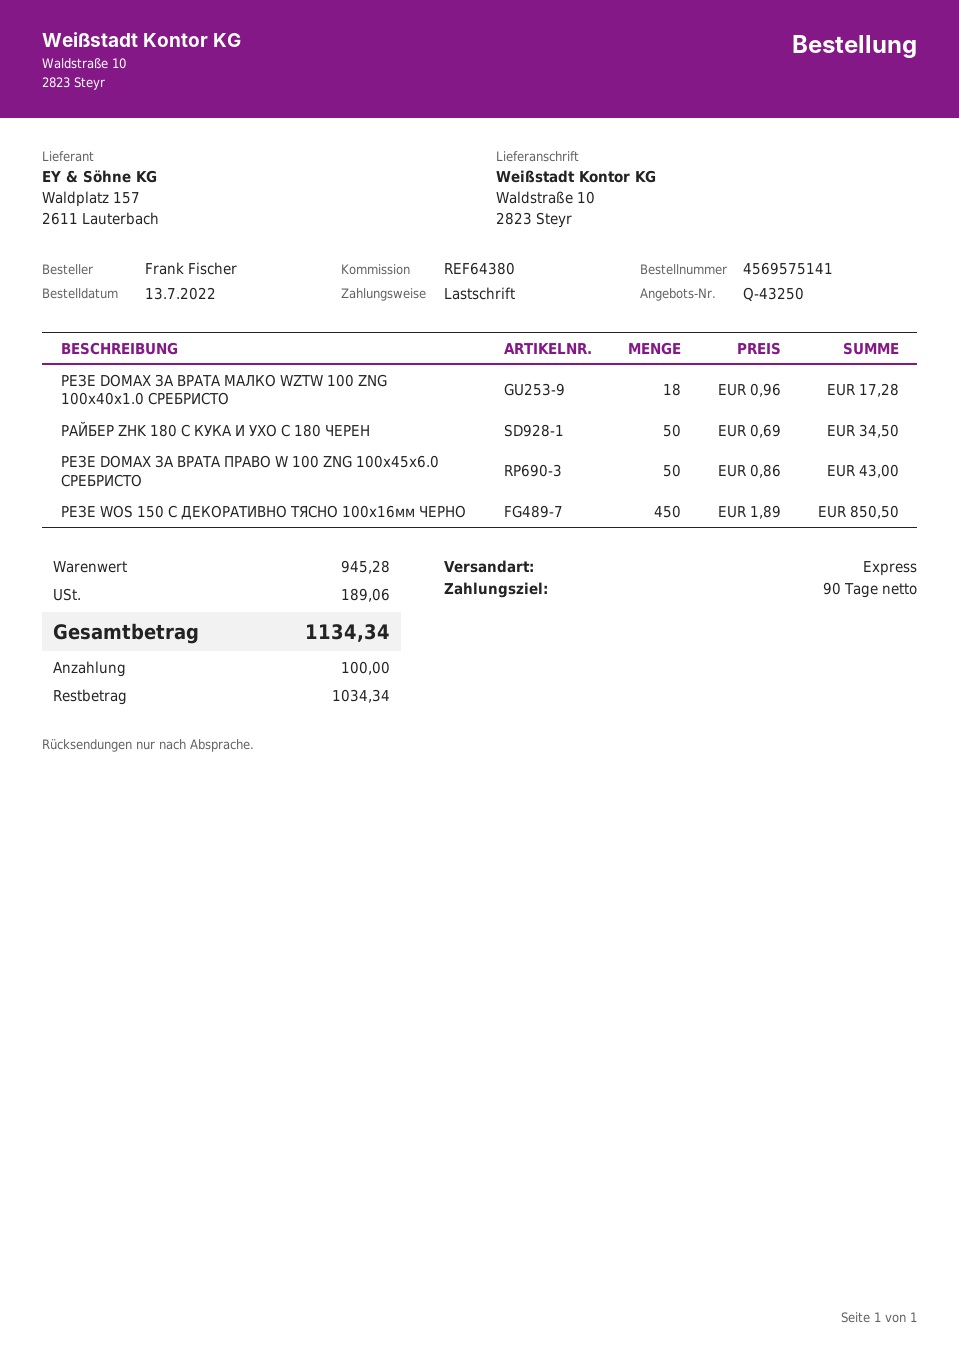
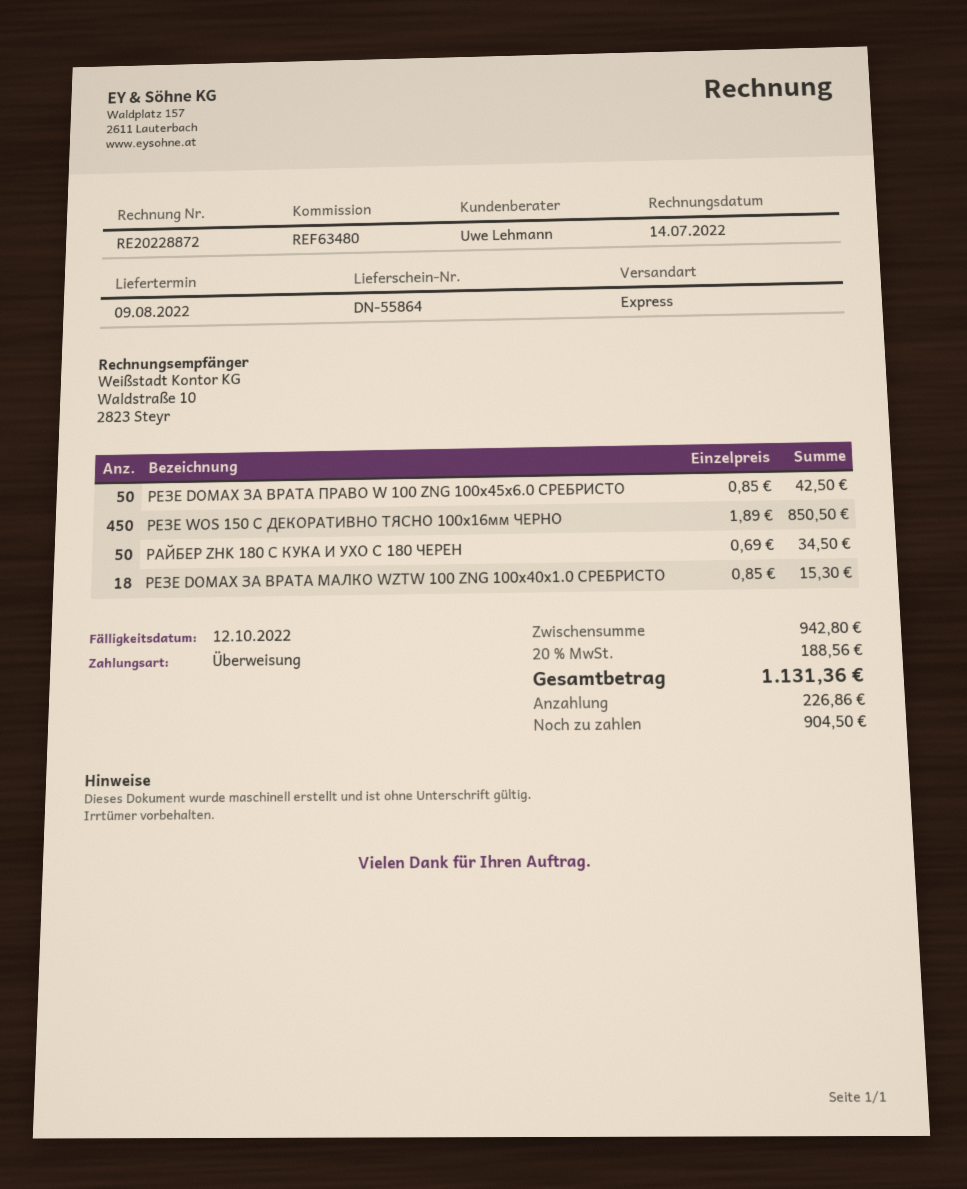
reference: REF64380 -> REF63480
payment method: direct debit -> bank transfer
РЕЗЕ DOMAX ЗА ВРАТА МАЛКО WZTW 100 ZNG 100x40x1.0 СРЕБРИСТО: 18 x 0.96 = 17.28 -> 18 x 0.85 = 15.30
РЕЗЕ DOMAX ЗА ВРАТА ПРАВО W 100 ZNG 100x45x6.0 СРЕБРИСТО: 50 x 0.86 = 43.00 -> 50 x 0.85 = 42.50
subtotal: 945.28 -> 942.80
tax: 189.06 -> 188.56
total: 1134.34 -> 1131.36
deposit: 100.00 -> 226.86
balance: 1034.34 -> 904.50

